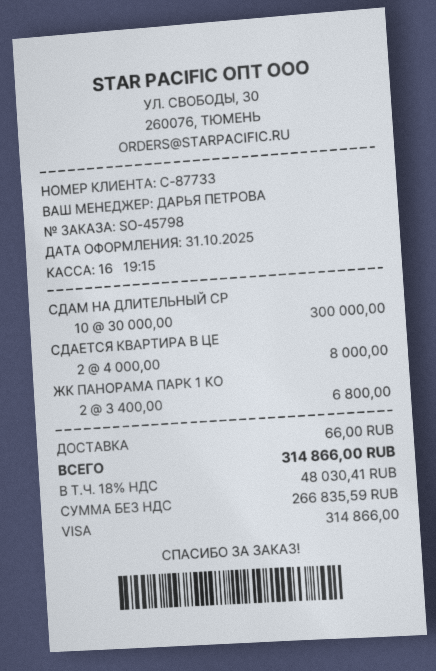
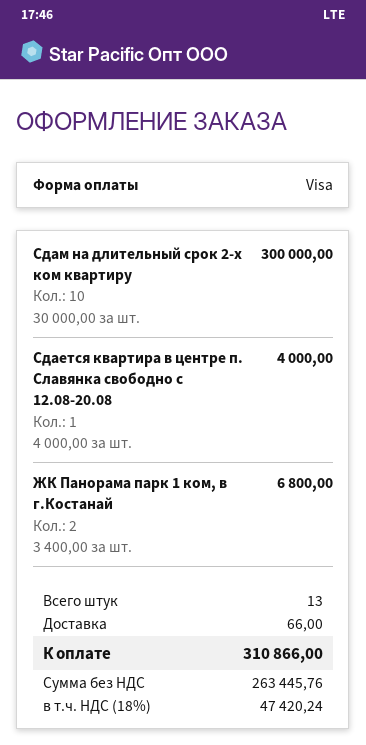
СДАЕТСЯ КВАРТИРА В ЦЕ: 2 x 4000.00 = 8000.00 -> 1 x 4000.00 = 4000.00
net: 266835.59 -> 263445.76
tax: 18% = 48030.41 -> 18% = 47420.24
total: 314866.00 -> 310866.00

